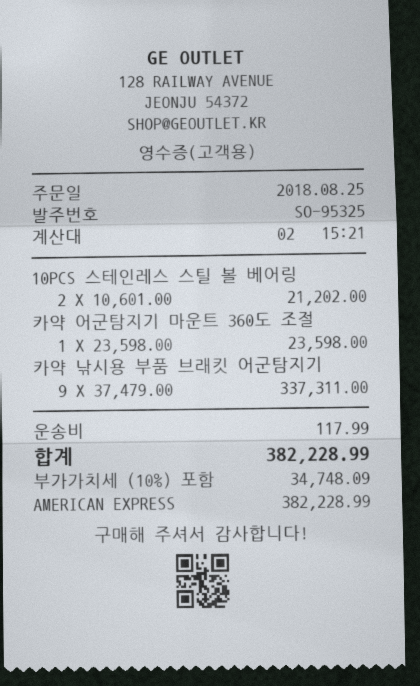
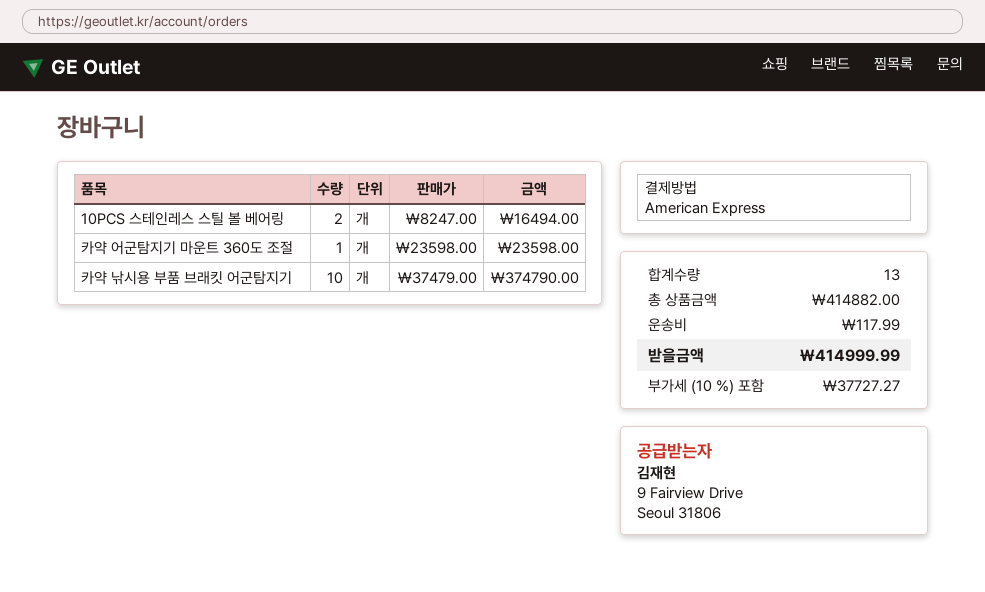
10PCS 스테인레스 스틸 볼 베어링: 2 x 10601.00 = 21202.00 -> 2 x 8247.00 = 16494.00
카약 낚시용 부품 브래킷 어군탐지기: 9 x 37479.00 = 337311.00 -> 10 x 37479.00 = 374790.00
tax: 10% = 34748.09 -> 10% = 37727.27
total: 382228.99 -> 414999.99

